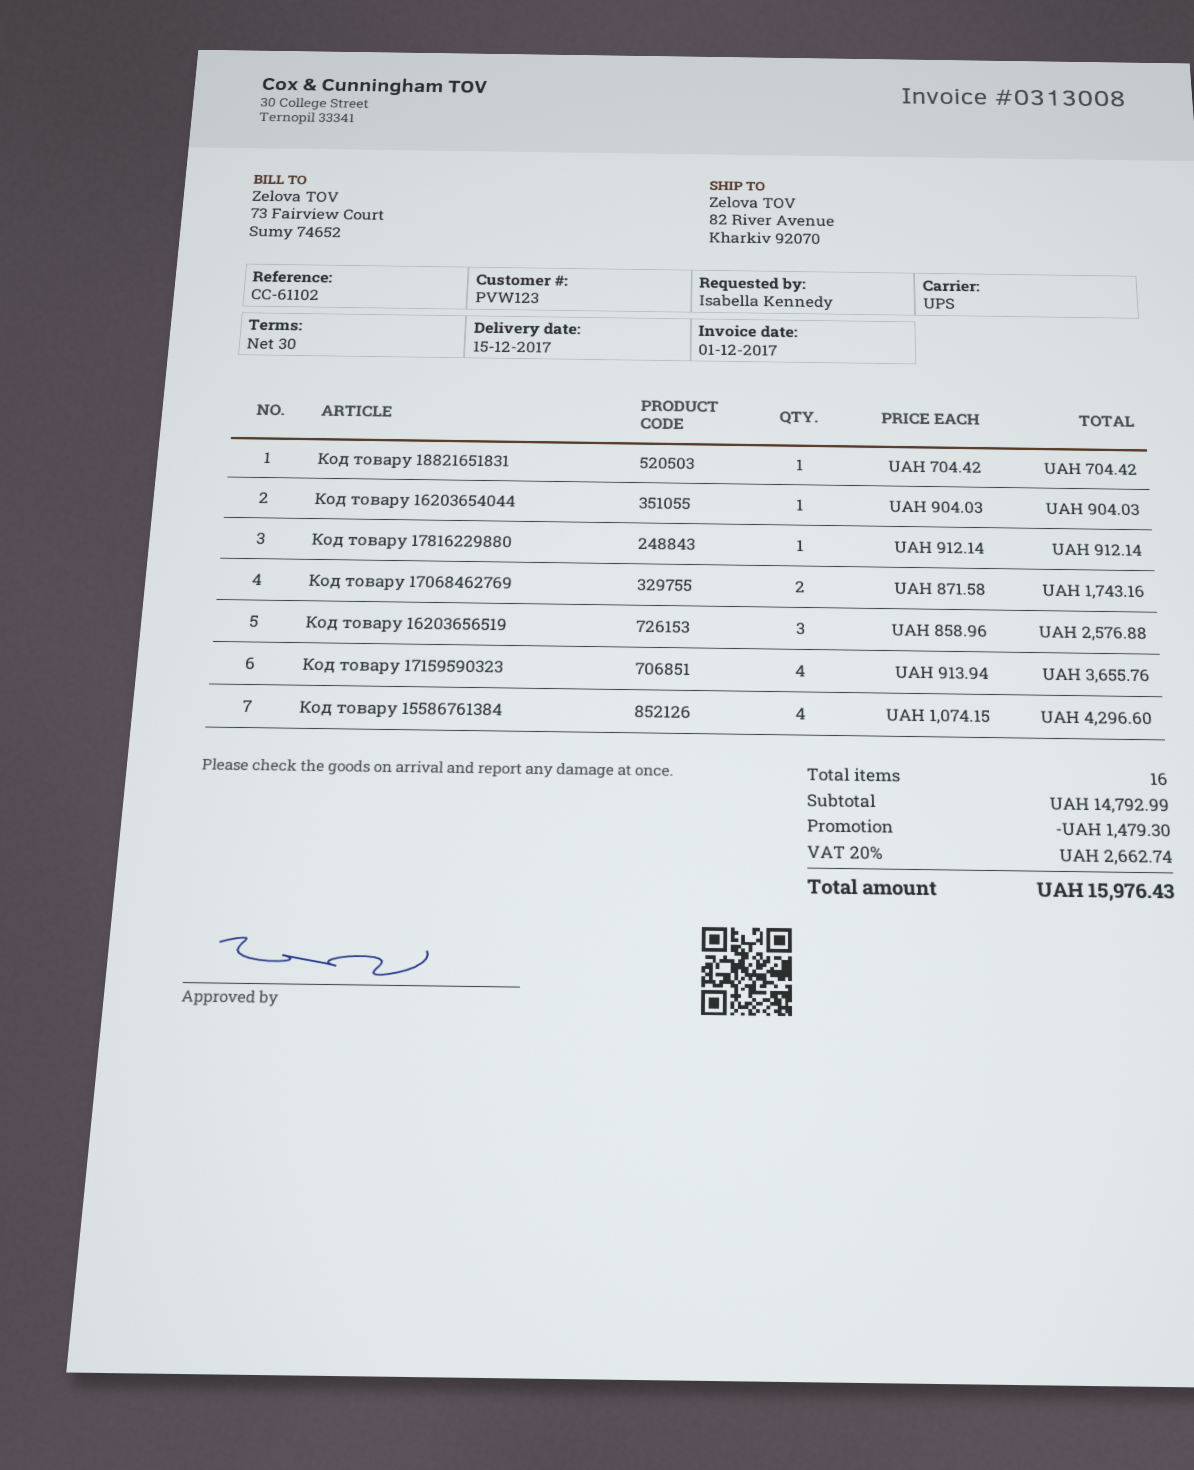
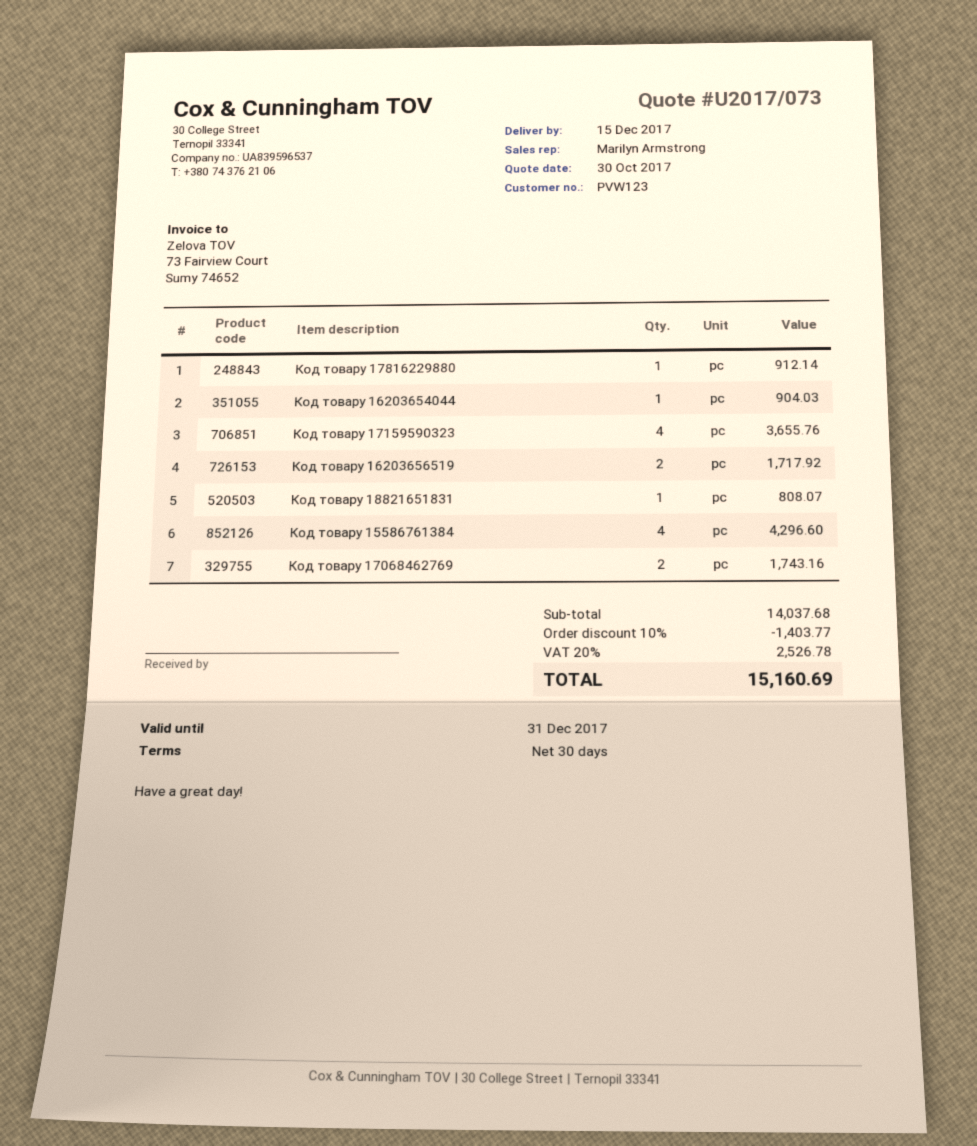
Код товару 18821651831: 1 for 704.42 -> 1 for 808.07
Код товару 16203656519: 3 for 2576.88 -> 2 for 1717.92
subtotal: 14792.99 -> 14037.68
discount: 1479.30 -> 1403.77
tax: 20% = 2662.74 -> 20% = 2526.78
total: 15976.43 -> 15160.69

